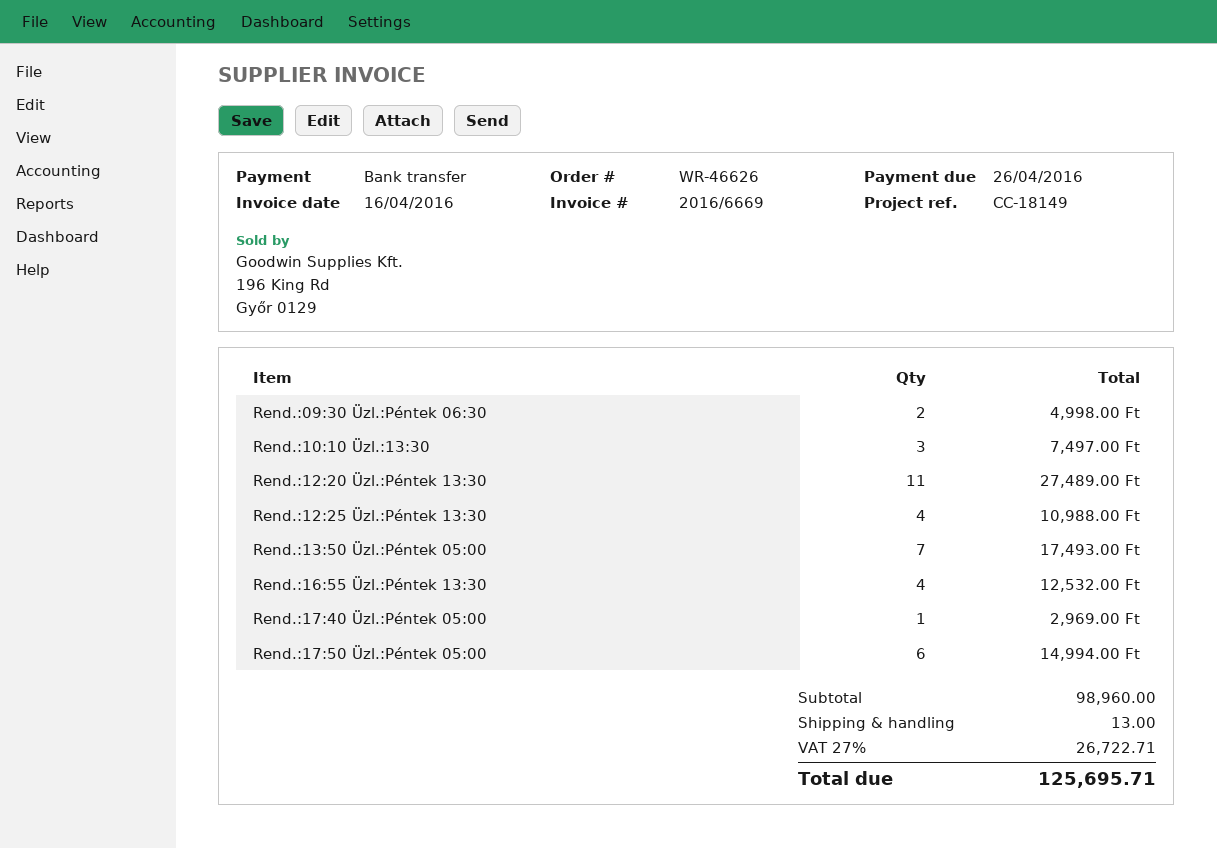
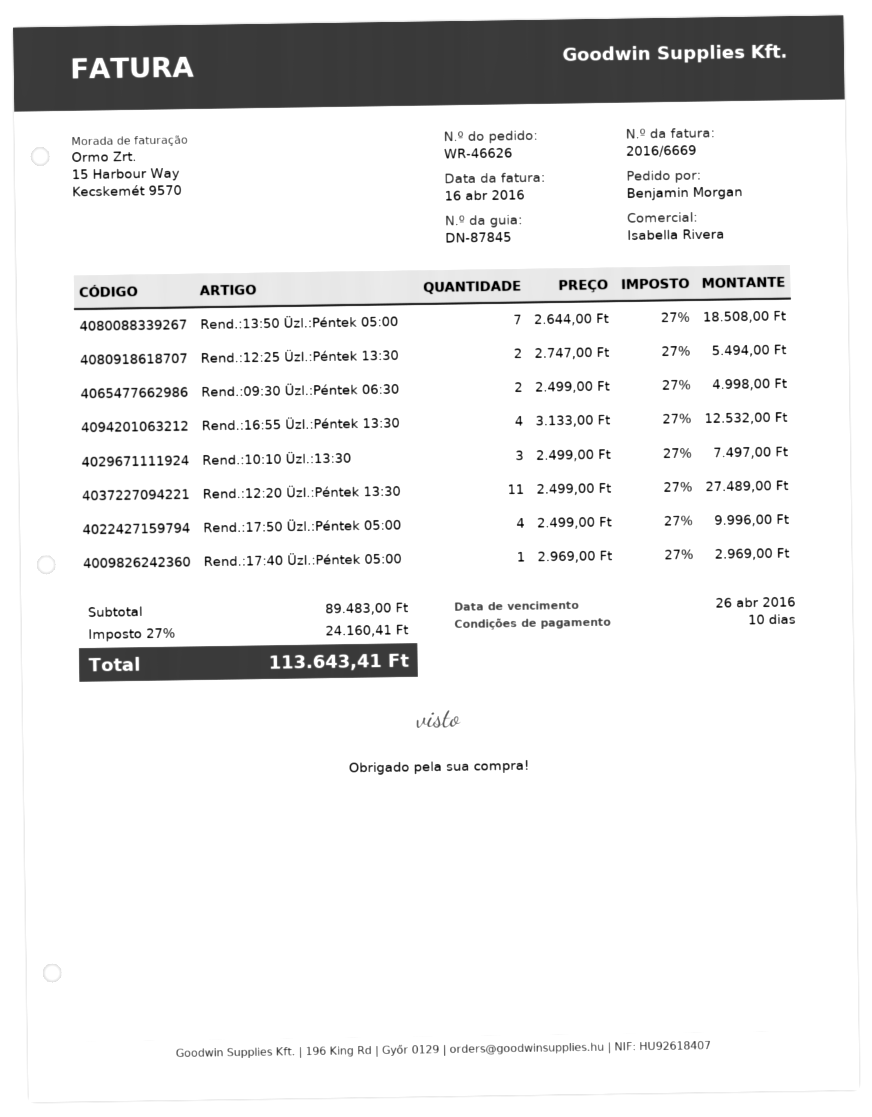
Rend.:12:25 Üzl.:Péntek 13:30: 4 for 10988.00 -> 2 for 5494.00
Rend.:13:50 Üzl.:Péntek 05:00: 7 for 17493.00 -> 7 for 18508.00
Rend.:17:50 Üzl.:Péntek 05:00: 6 for 14994.00 -> 4 for 9996.00
subtotal: 98960.00 -> 89483.00
shipping: 13.00 -> none
tax: 27% = 26722.71 -> 27% = 24160.41
total: 125695.71 -> 113643.41

